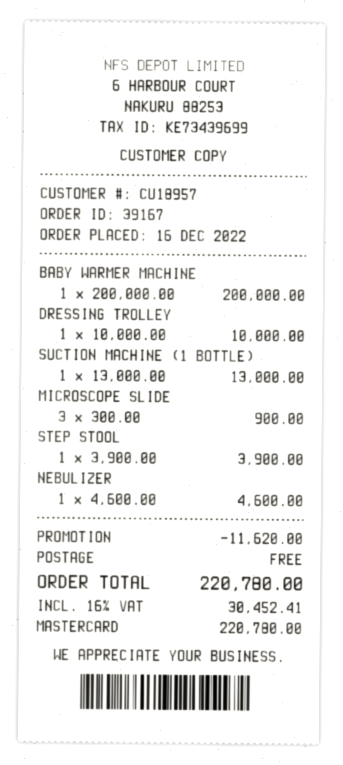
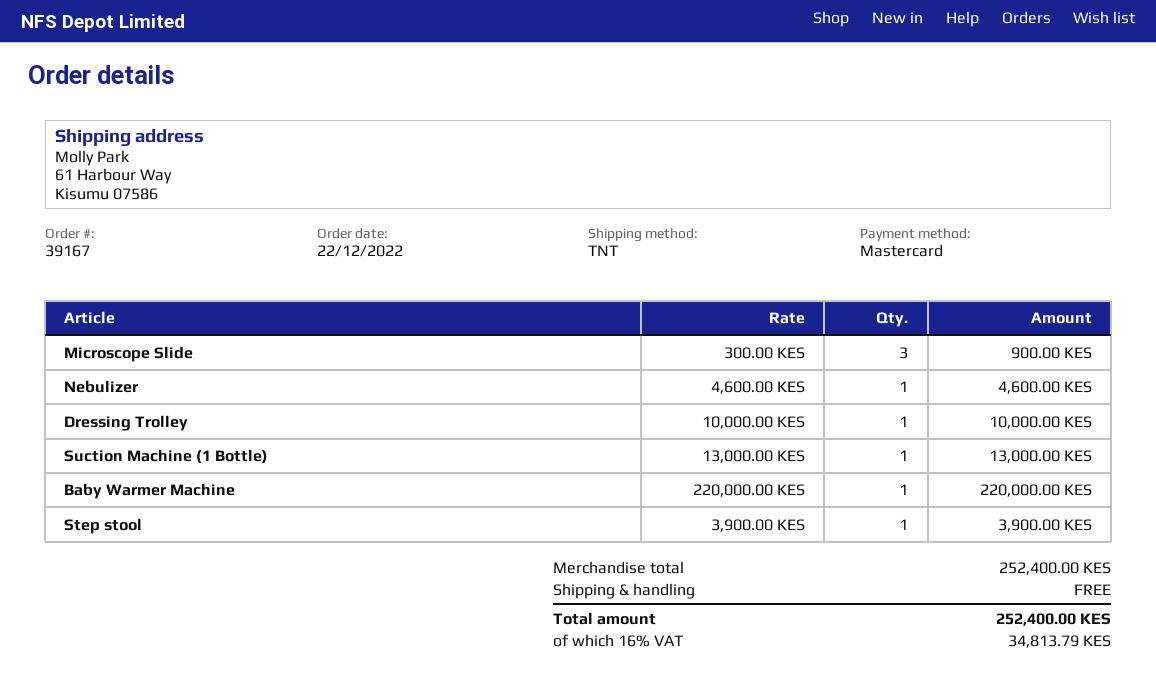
order date: 2022-12-16 -> 2022-12-22
BABY WARMER MACHINE: 1 x 200000.00 = 200000.00 -> 1 x 220000.00 = 220000.00
discount: 11620.00 -> none
tax: 16% = 30452.41 -> 16% = 34813.79
total: 220780.00 -> 252400.00

